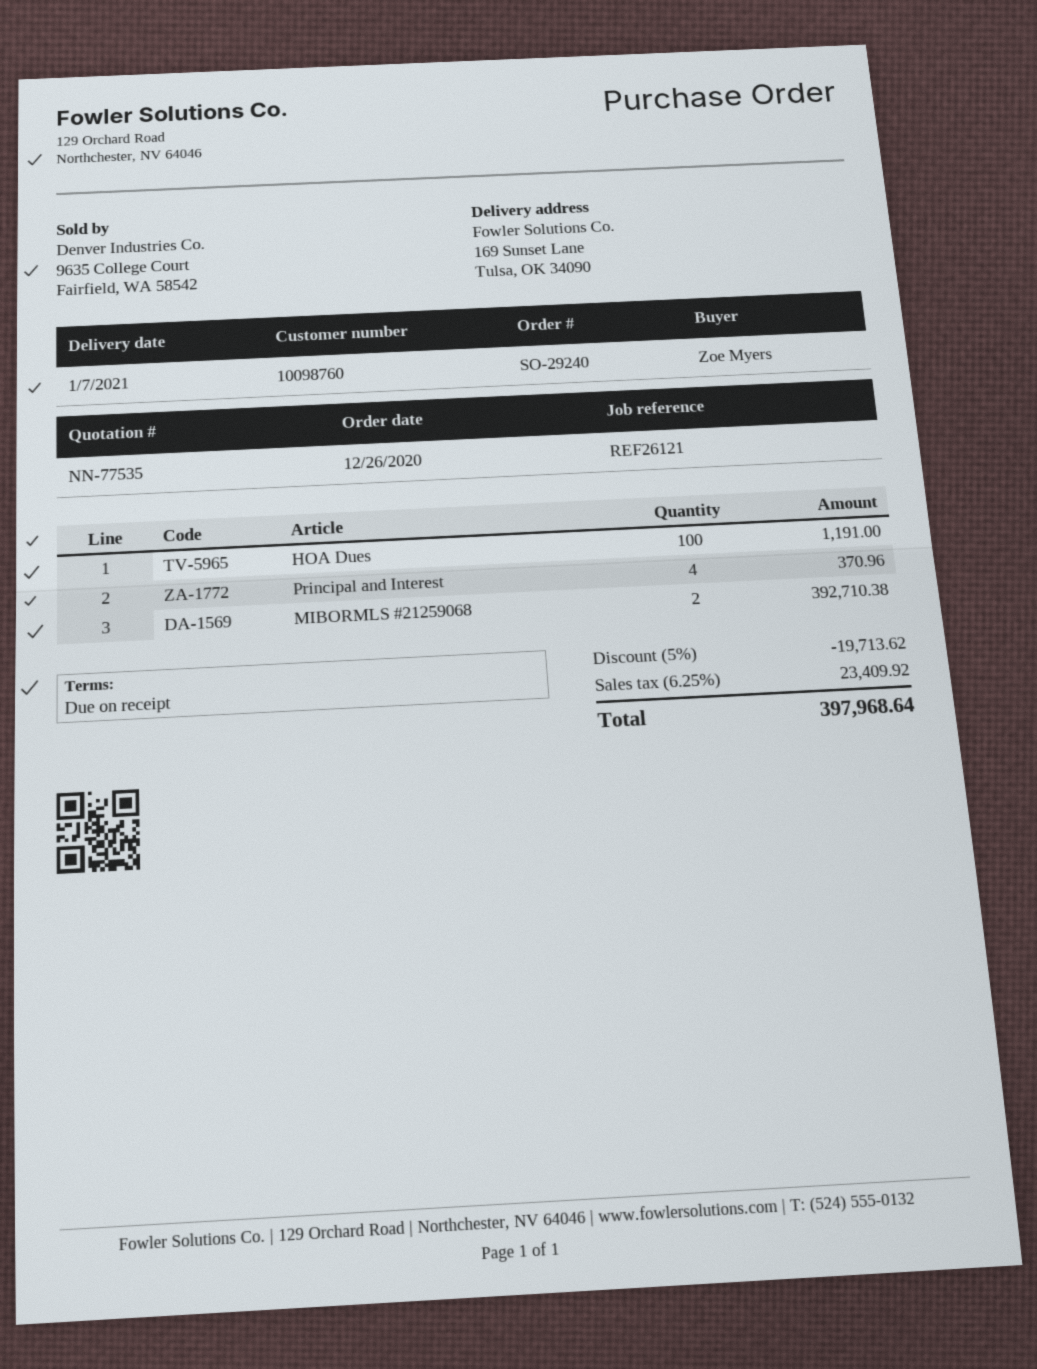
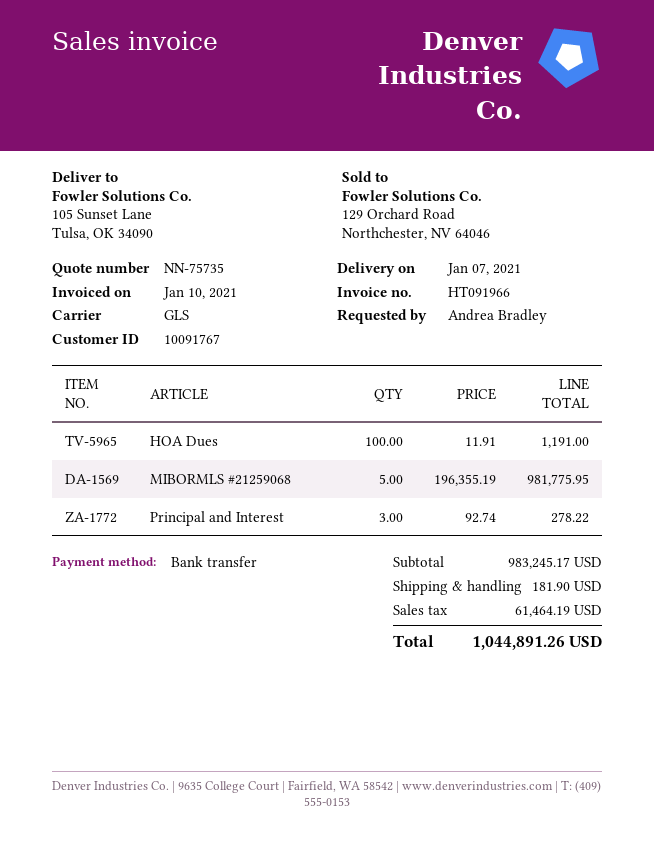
quote number: NN-77535 -> NN-75735
customer number: 10098760 -> 10091767
ordered by: Zoe Myers -> Andrea Bradley
ship to: 169 Sunset Lane, Tulsa, OK 34090 -> 105 Sunset Lane, Tulsa, OK 34090
Principal and Interest: 4 for 370.96 -> 3 for 278.22
MIBORMLS #21259068: 2 for 392710.38 -> 5 for 981775.95
discount: 5% = 19713.62 -> none
shipping: none -> 181.90
tax: 23409.92 -> 61464.19
total: 397968.64 -> 1044891.26

